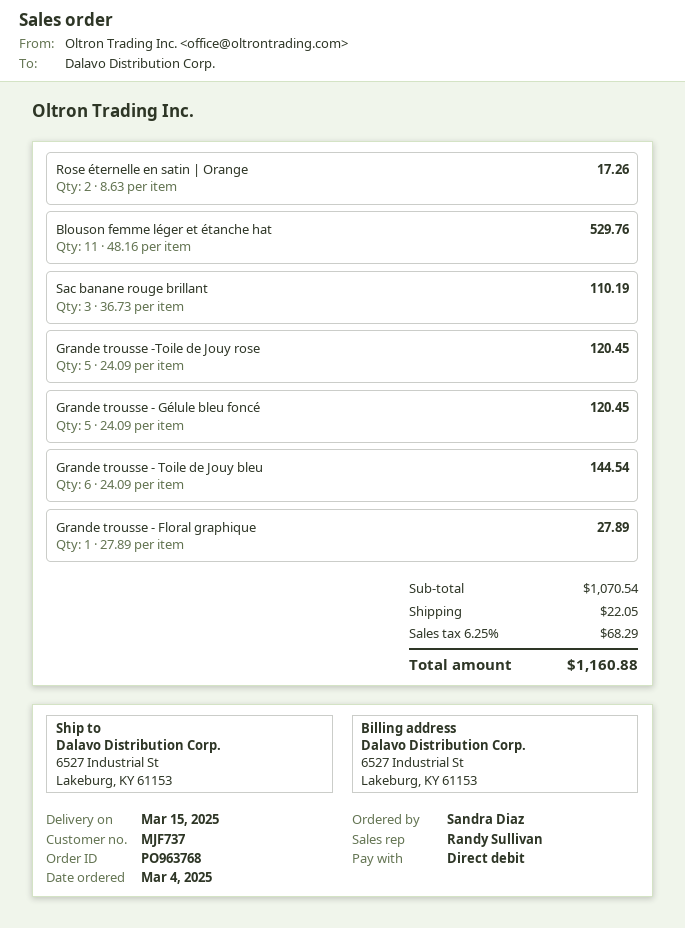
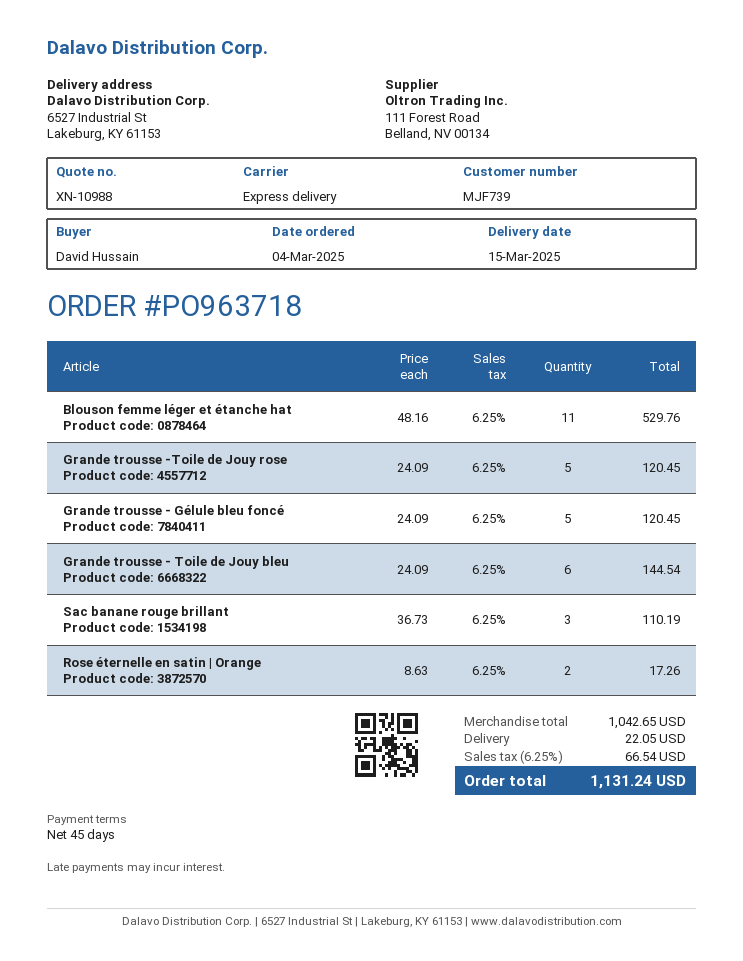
order number: PO963768 -> PO963718
customer number: MJF737 -> MJF739
ordered by: Sandra Diaz -> David Hussain
Grande trousse - Floral graphique: 1 x 27.89 = 27.89 -> none
subtotal: 1070.54 -> 1042.65
tax: 6.25% = 68.29 -> 6.25% = 66.54
total: 1160.88 -> 1131.24

